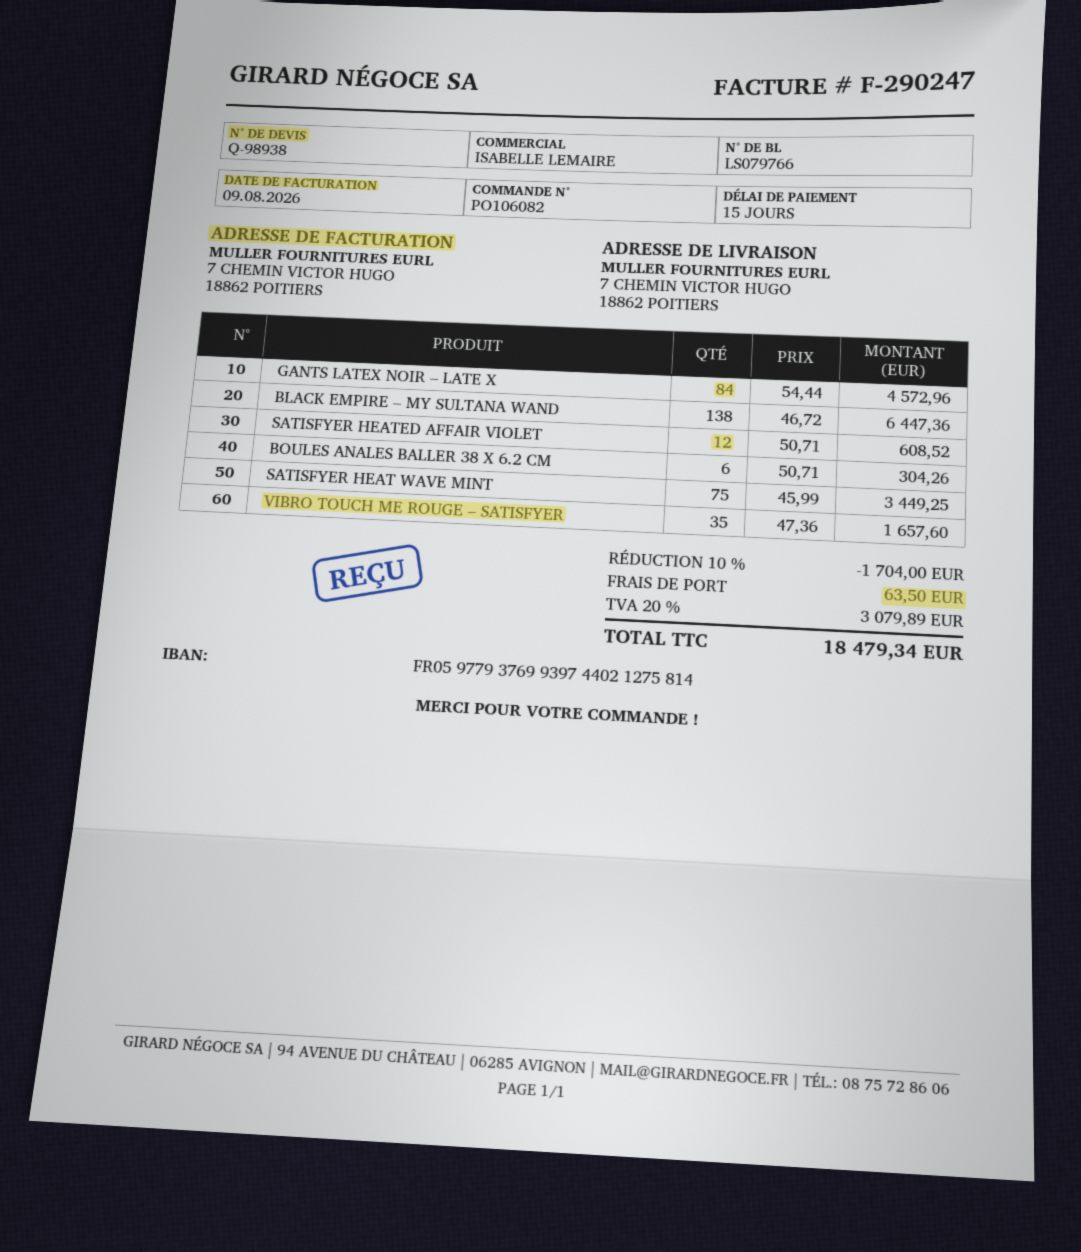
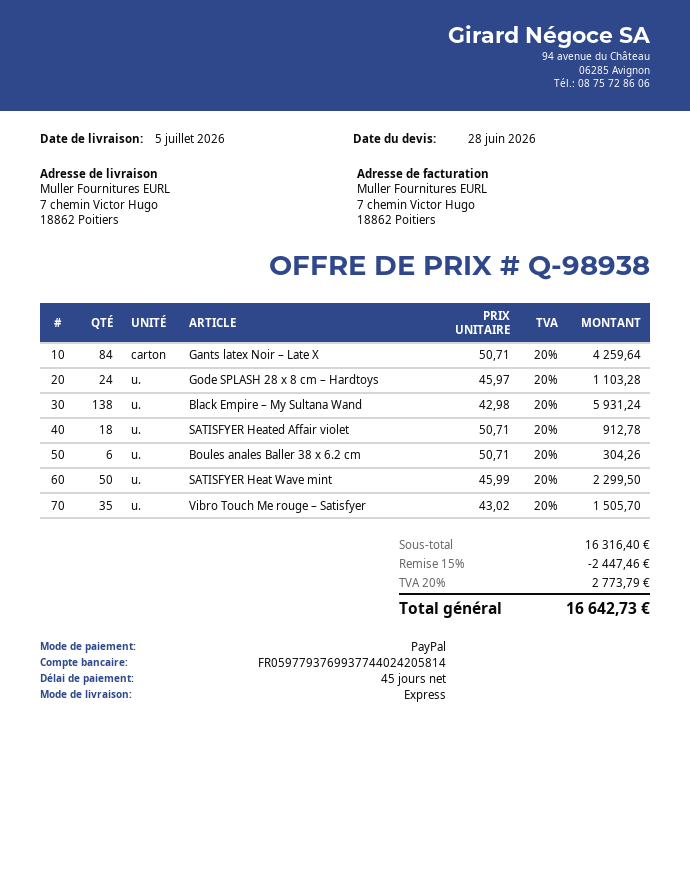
payment terms: 15 days -> 45 days
bank account: FR0597793769939744021275814 -> FR0597793769937744024205814
GANTS LATEX NOIR – LATE X: 84 x 54.44 = 4572.96 -> 84 x 50.71 = 4259.64
BLACK EMPIRE – MY SULTANA WAND: 138 x 46.72 = 6447.36 -> 138 x 42.98 = 5931.24
SATISFYER HEATED AFFAIR VIOLET: 12 x 50.71 = 608.52 -> 18 x 50.71 = 912.78
SATISFYER HEAT WAVE MINT: 75 x 45.99 = 3449.25 -> 50 x 45.99 = 2299.50
VIBRO TOUCH ME ROUGE – SATISFYER: 35 x 47.36 = 1657.60 -> 35 x 43.02 = 1505.70
Gode SPLASH 28 x 8 cm – Hardtoys: none -> 24 x 45.97 = 1103.28
discount: 10% = 1704.00 -> 15% = 2447.46
shipping: 63.50 -> none
tax: 20% = 3079.89 -> 20% = 2773.79
total: 18479.34 -> 16642.73

